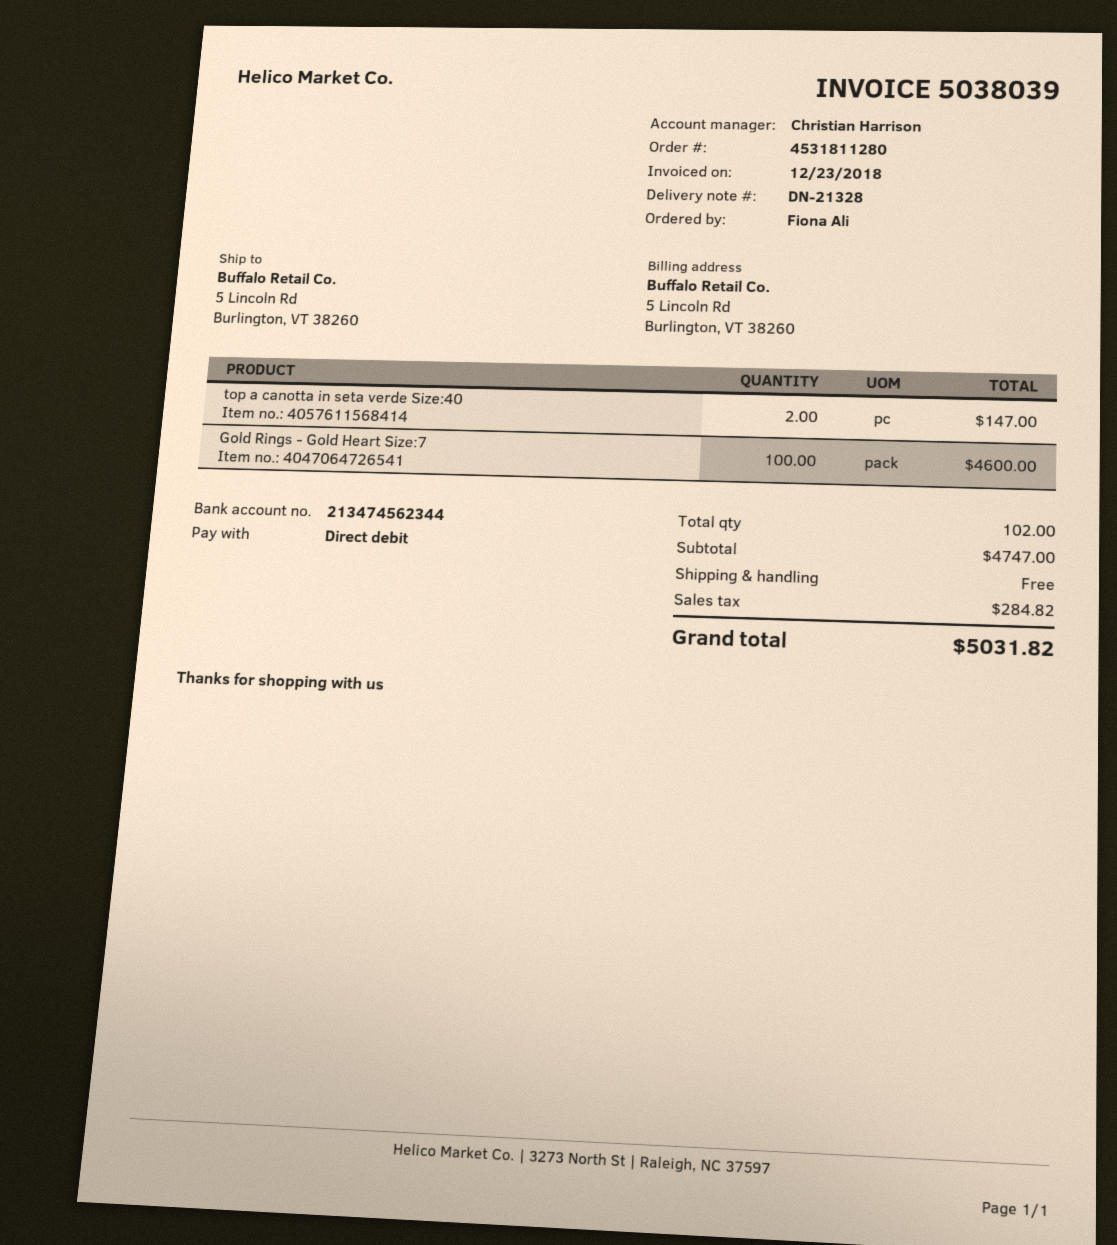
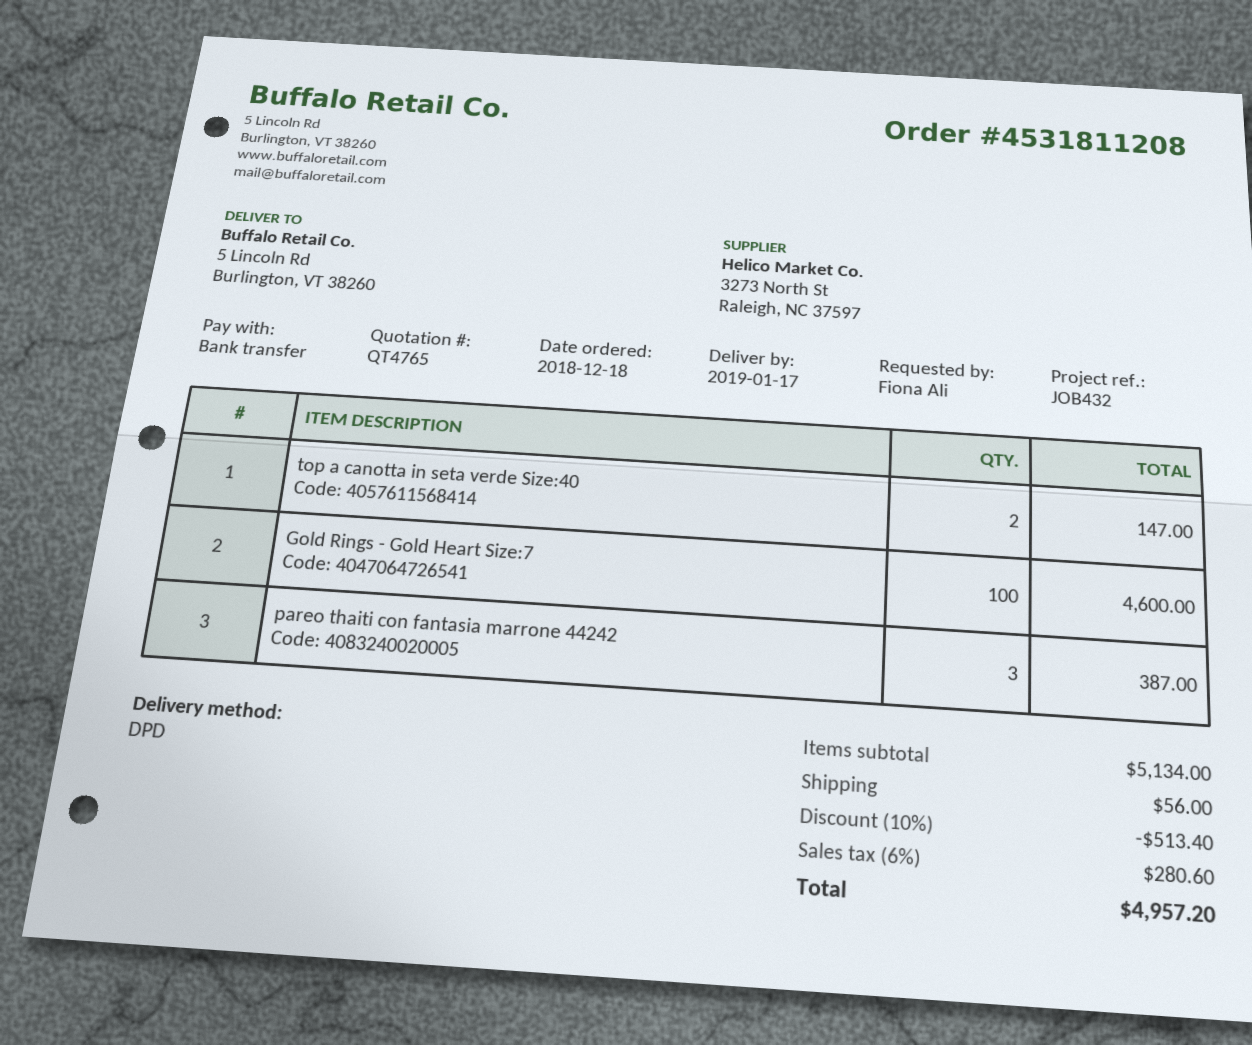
order number: 4531811280 -> 4531811208
payment method: direct debit -> bank transfer
pareo thaiti con fantasia marrone 44242: none -> 3 for 387.00
subtotal: 4747.00 -> 5134.00
discount: none -> 10% = 513.40
shipping: 0.00 -> 56.00
tax: 284.82 -> 280.60
total: 5031.82 -> 4957.20

